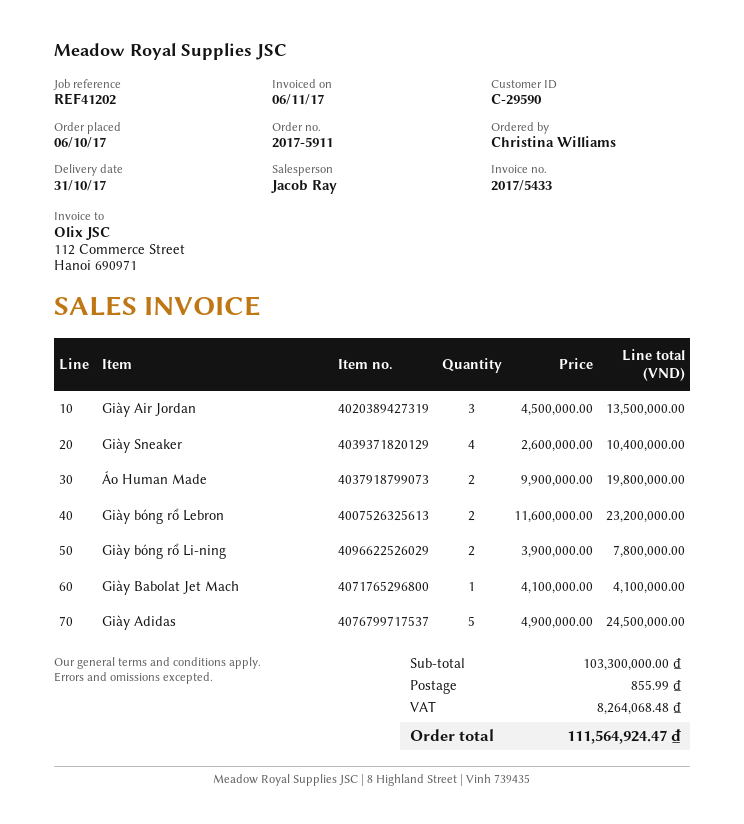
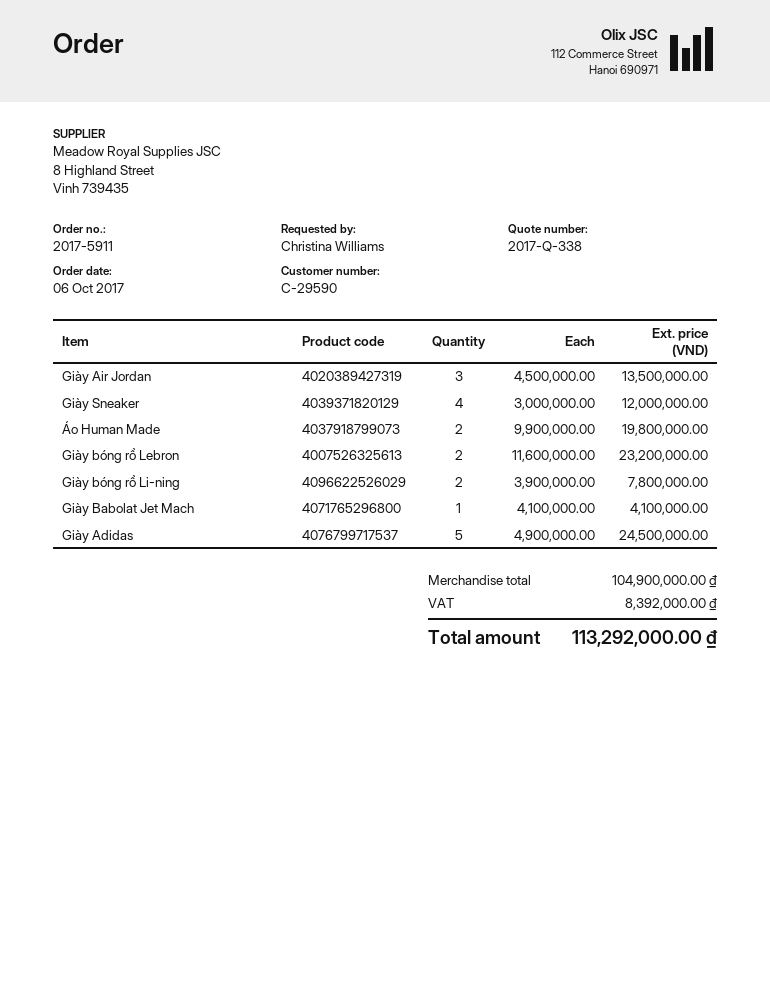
Giày Sneaker: 4 x 2600000.00 = 10400000.00 -> 4 x 3000000.00 = 12000000.00
subtotal: 103300000.00 -> 104900000.00
shipping: 855.99 -> none
tax: 8264068.48 -> 8392000.00
total: 111564924.47 -> 113292000.00

